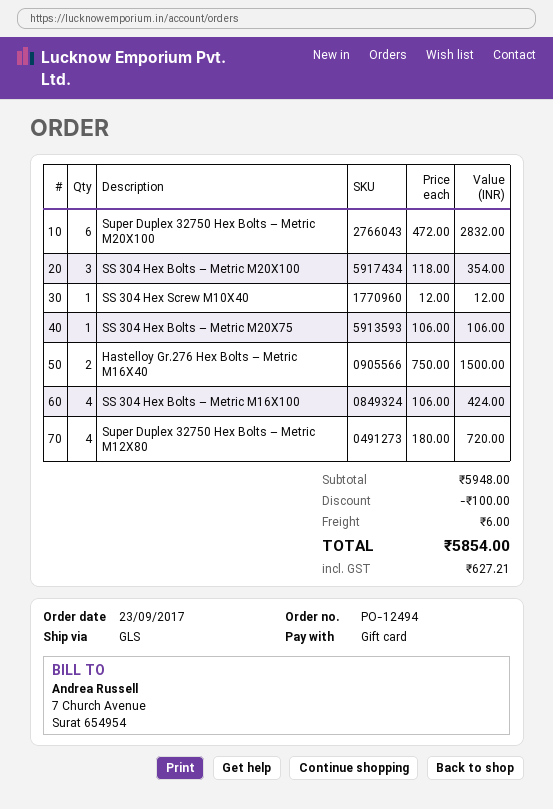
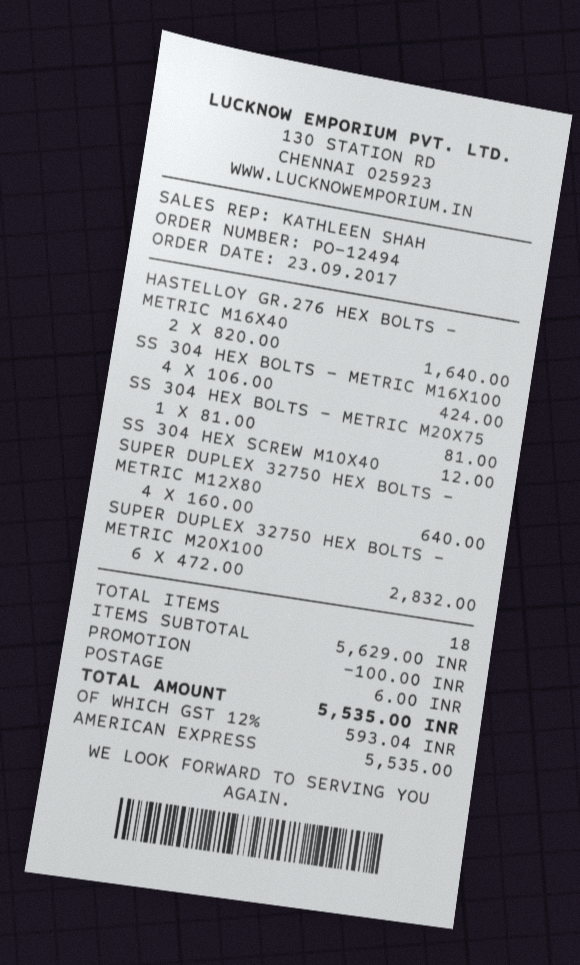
payment method: gift card -> American Express
SS 304 Hex Bolts – Metric M20X100: 3 x 118.00 = 354.00 -> none
SS 304 Hex Bolts – Metric M20X75: 1 x 106.00 = 106.00 -> 1 x 81.00 = 81.00
Hastelloy Gr.276 Hex Bolts – Metric M16X40: 2 x 750.00 = 1500.00 -> 2 x 820.00 = 1640.00
Super Duplex 32750 Hex Bolts – Metric M12X80: 4 x 180.00 = 720.00 -> 4 x 160.00 = 640.00
subtotal: 5948.00 -> 5629.00
tax: 627.21 -> 593.04
total: 5854.00 -> 5535.00

